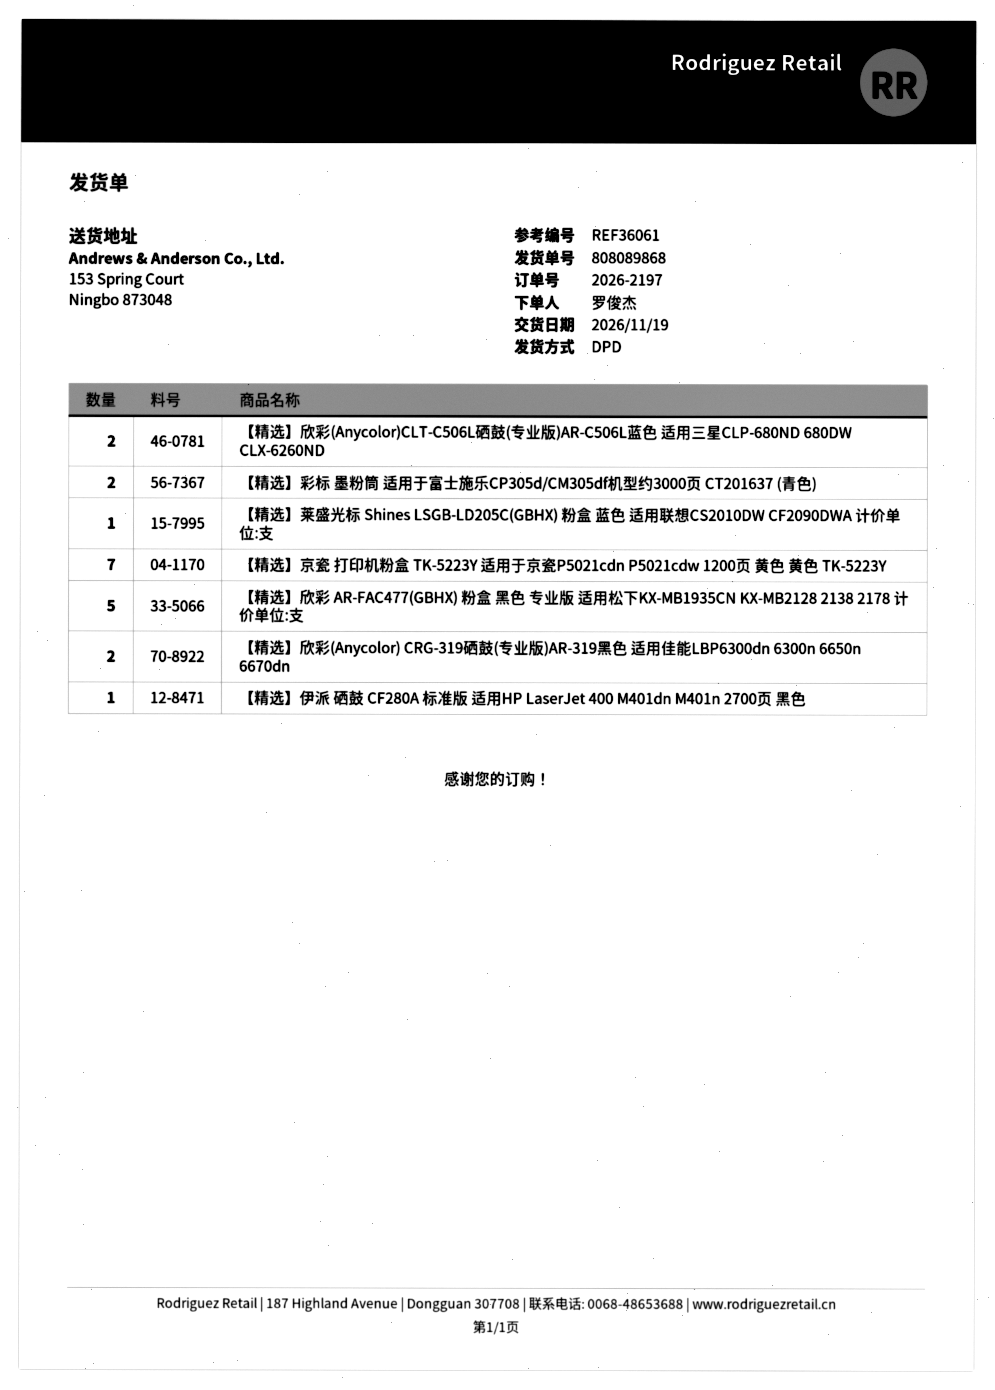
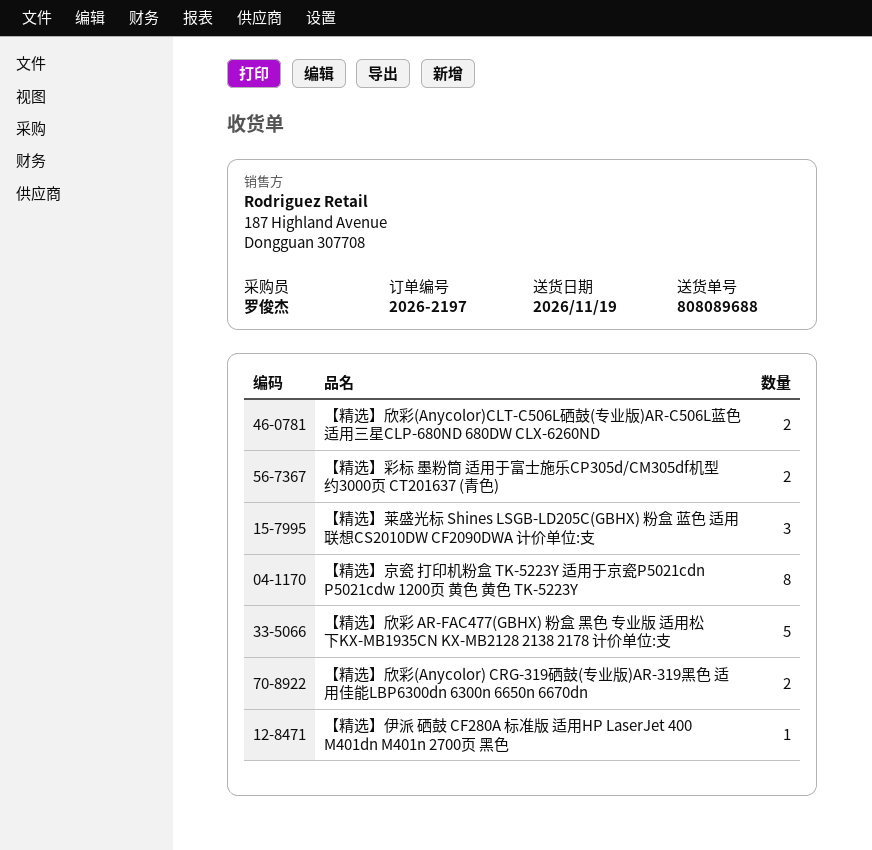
delivery note number: 808089868 -> 808089688
【精选】莱盛光标 Shines LSGB-LD205C(GBHX) 粉盒 蓝色 适用联想CS2010DW CF2090DWA 计价单位:支: 1 -> 3
【精选】京瓷 打印机粉盒 TK-5223Y 适用于京瓷P5021cdn P5021cdw 1200页 黄色 黄色 TK-5223Y: 7 -> 8

